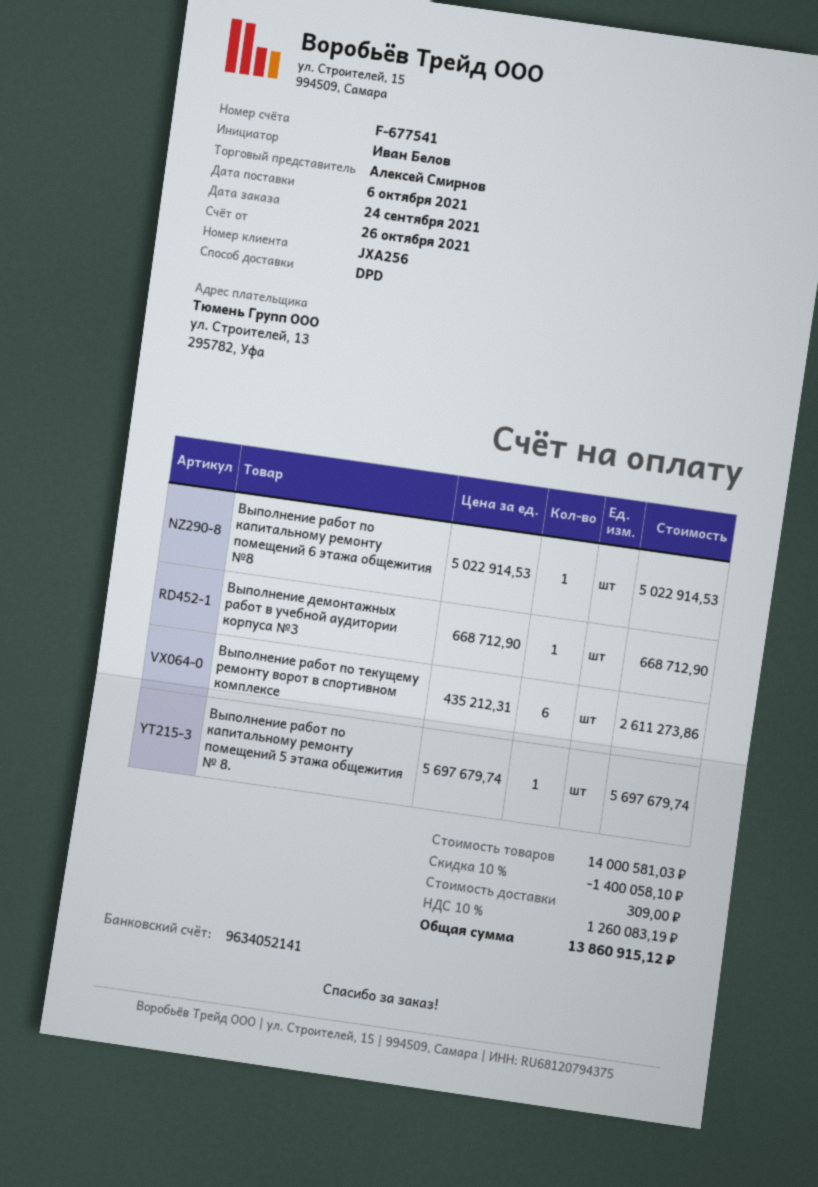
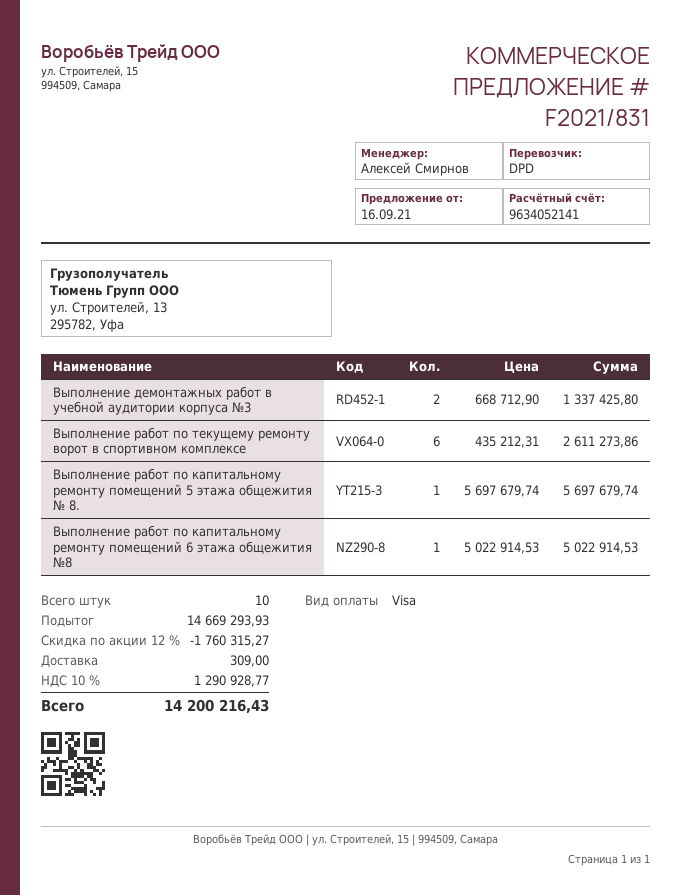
Выполнение демонтажных работ в учебной аудитории корпуса №3: 1 x 668712.90 = 668712.90 -> 2 x 668712.90 = 1337425.80
subtotal: 14000581.03 -> 14669293.93
discount: 10% = 1400058.10 -> 12% = 1760315.27
tax: 10% = 1260083.19 -> 10% = 1290928.77
total: 13860915.12 -> 14200216.43

